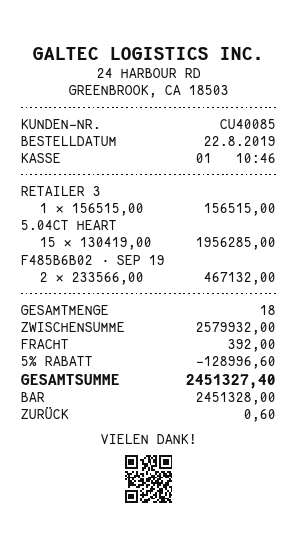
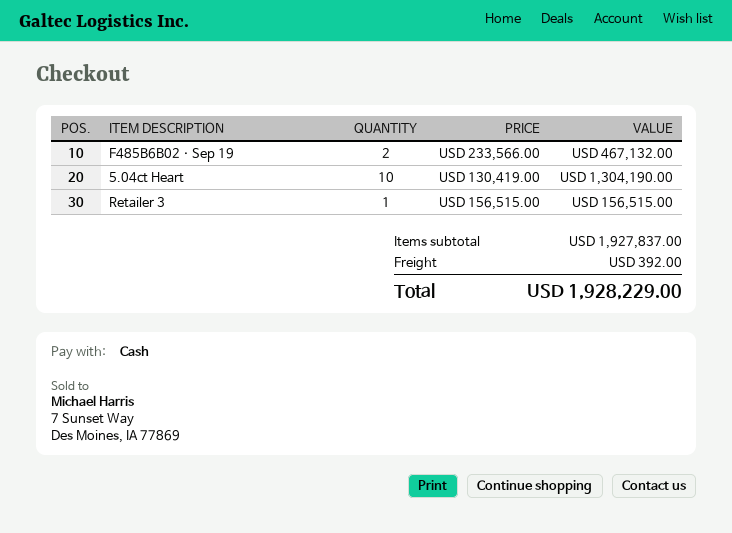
5.04CT HEART: 15 x 130419.00 = 1956285.00 -> 10 x 130419.00 = 1304190.00
subtotal: 2579932.00 -> 1927837.00
discount: 5% = 128996.60 -> none
total: 2451327.40 -> 1928229.00

